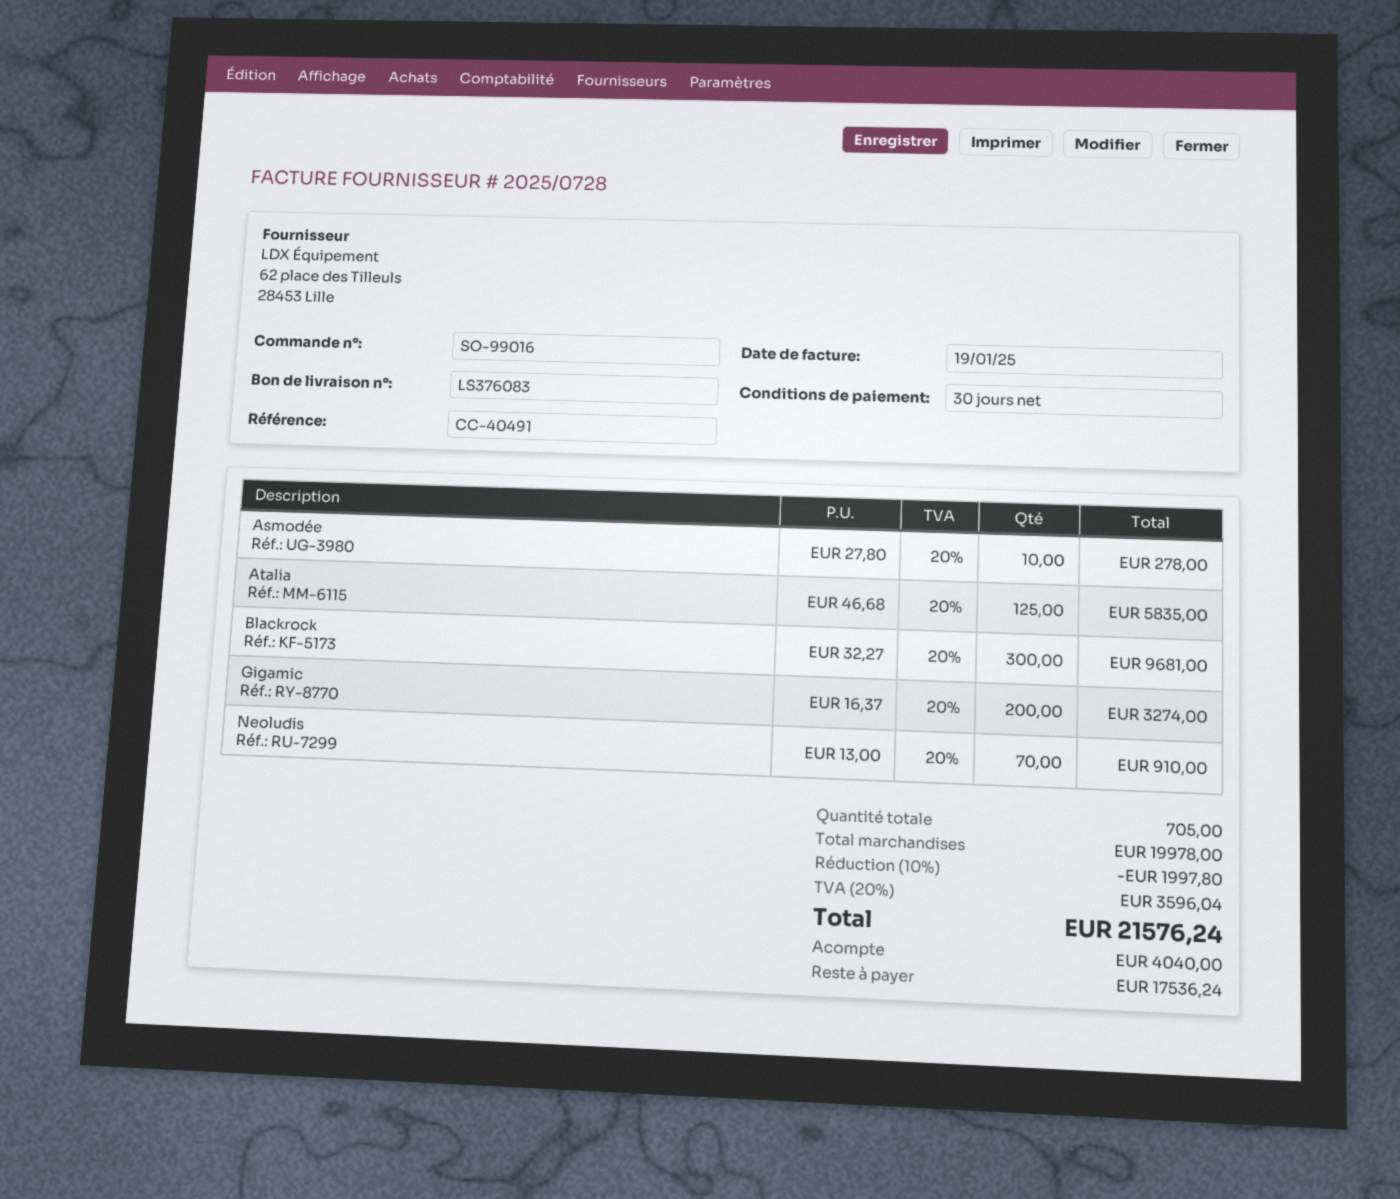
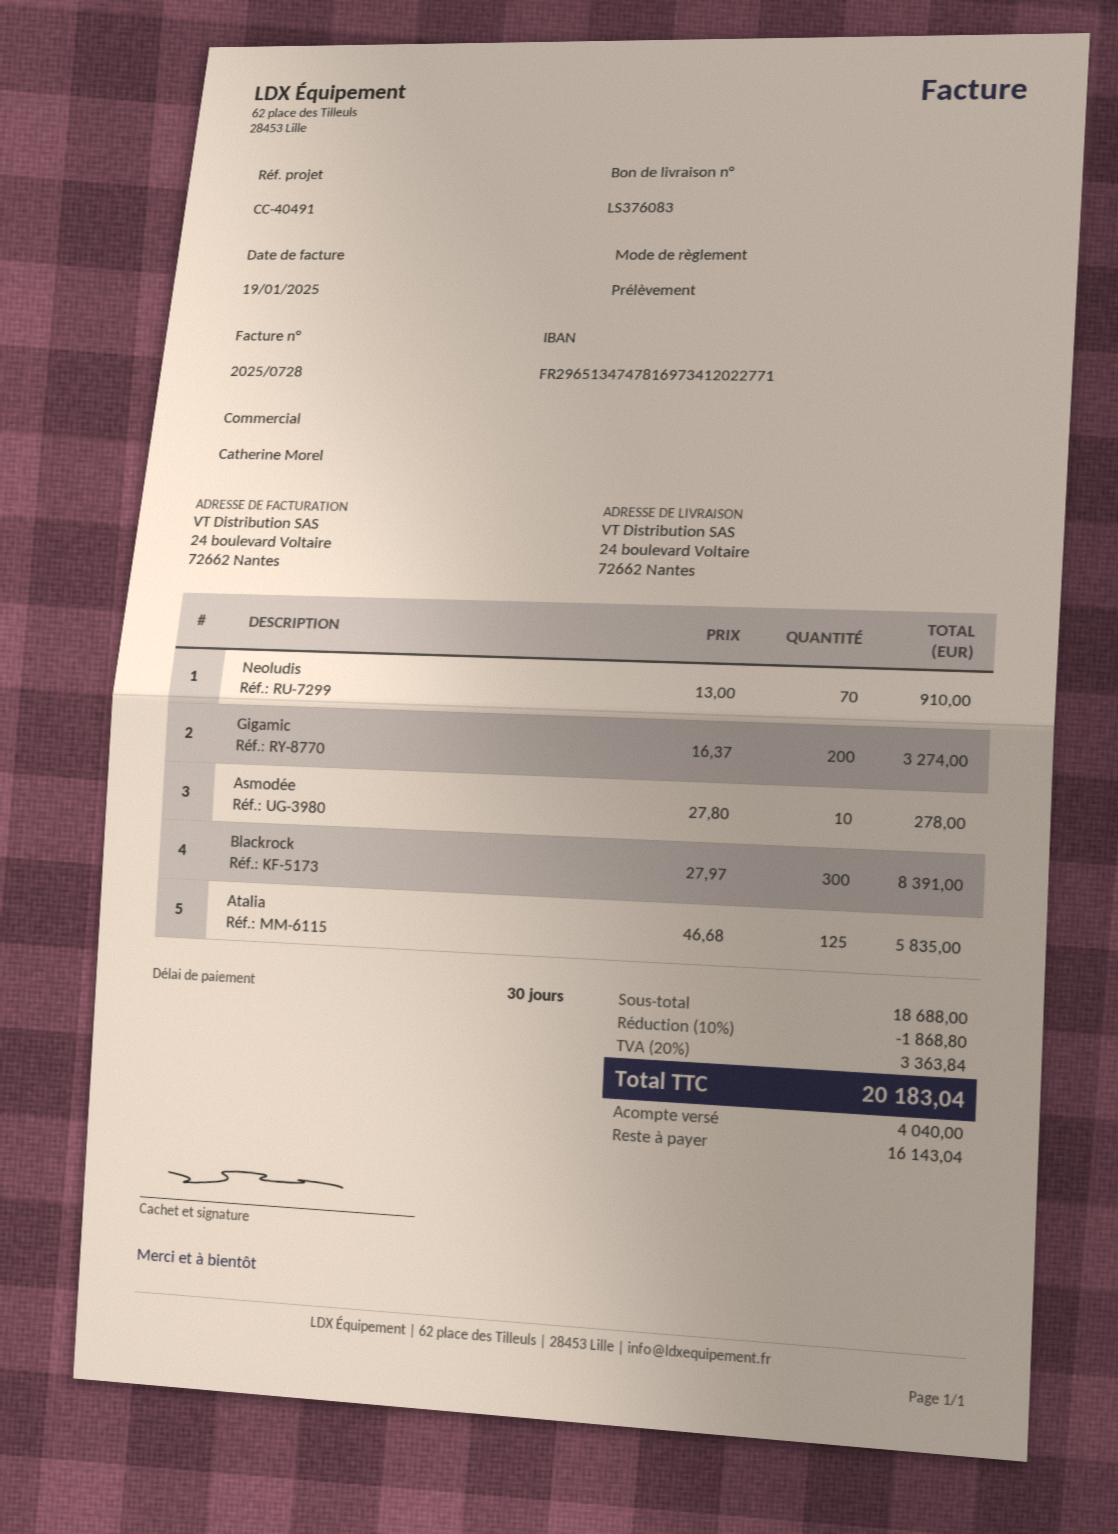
Blackrock: 300 x 32.27 = 9681.00 -> 300 x 27.97 = 8391.00
subtotal: 19978.00 -> 18688.00
discount: 10% = 1997.80 -> 10% = 1868.80
tax: 20% = 3596.04 -> 20% = 3363.84
total: 21576.24 -> 20183.04
balance: 17536.24 -> 16143.04

